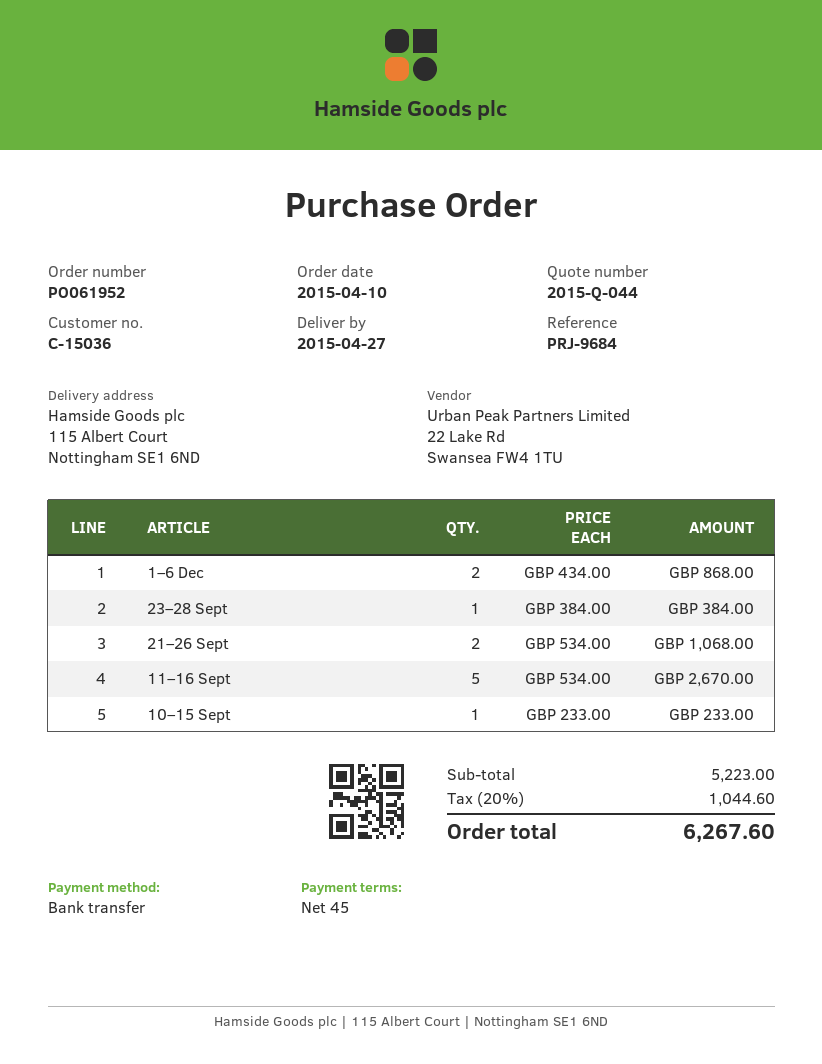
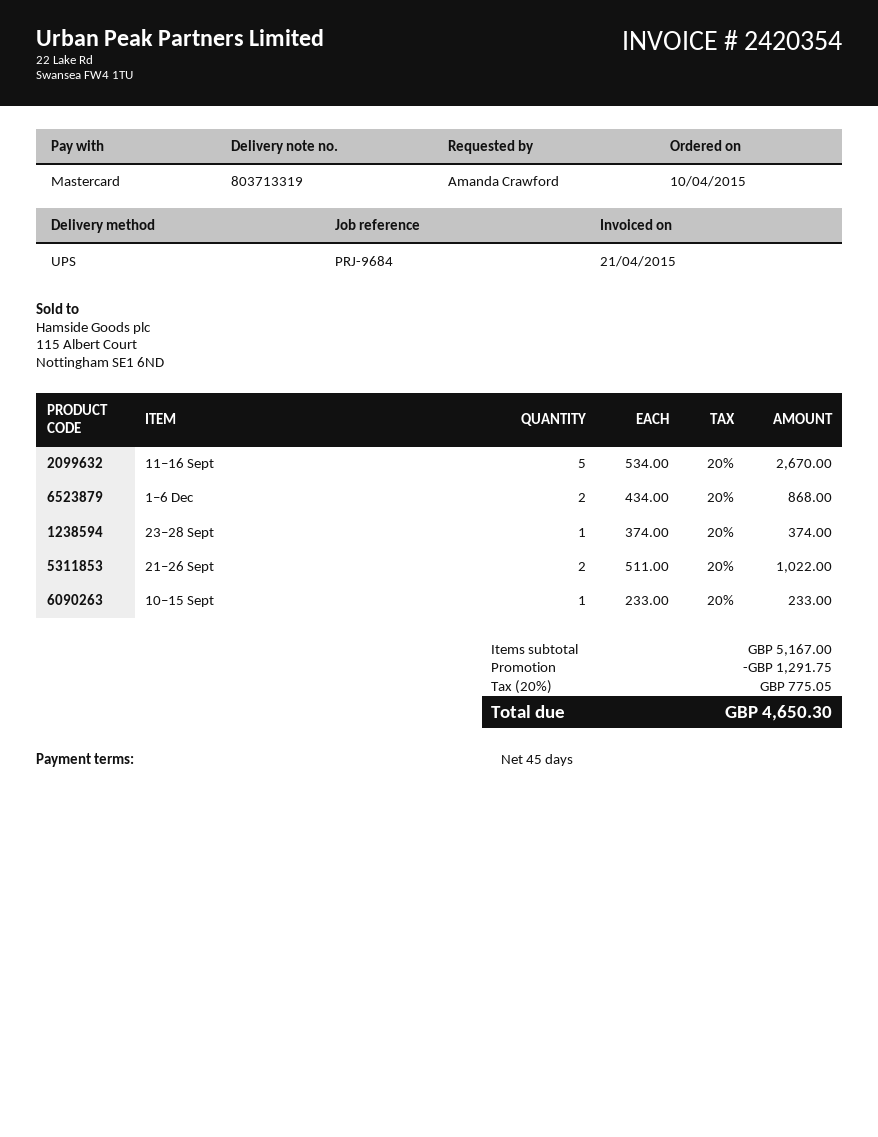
payment method: bank transfer -> Mastercard
23–28 Sept: 1 x 384.00 = 384.00 -> 1 x 374.00 = 374.00
21–26 Sept: 2 x 534.00 = 1068.00 -> 2 x 511.00 = 1022.00
subtotal: 5223.00 -> 5167.00
discount: none -> 1291.75
tax: 20% = 1044.60 -> 20% = 775.05
total: 6267.60 -> 4650.30

